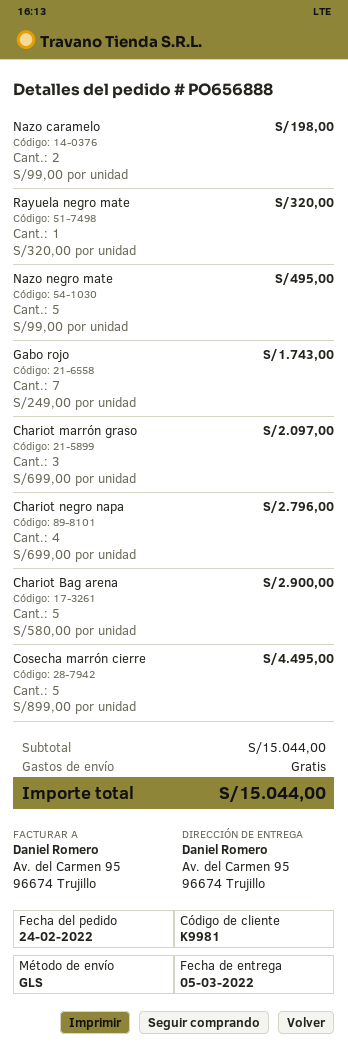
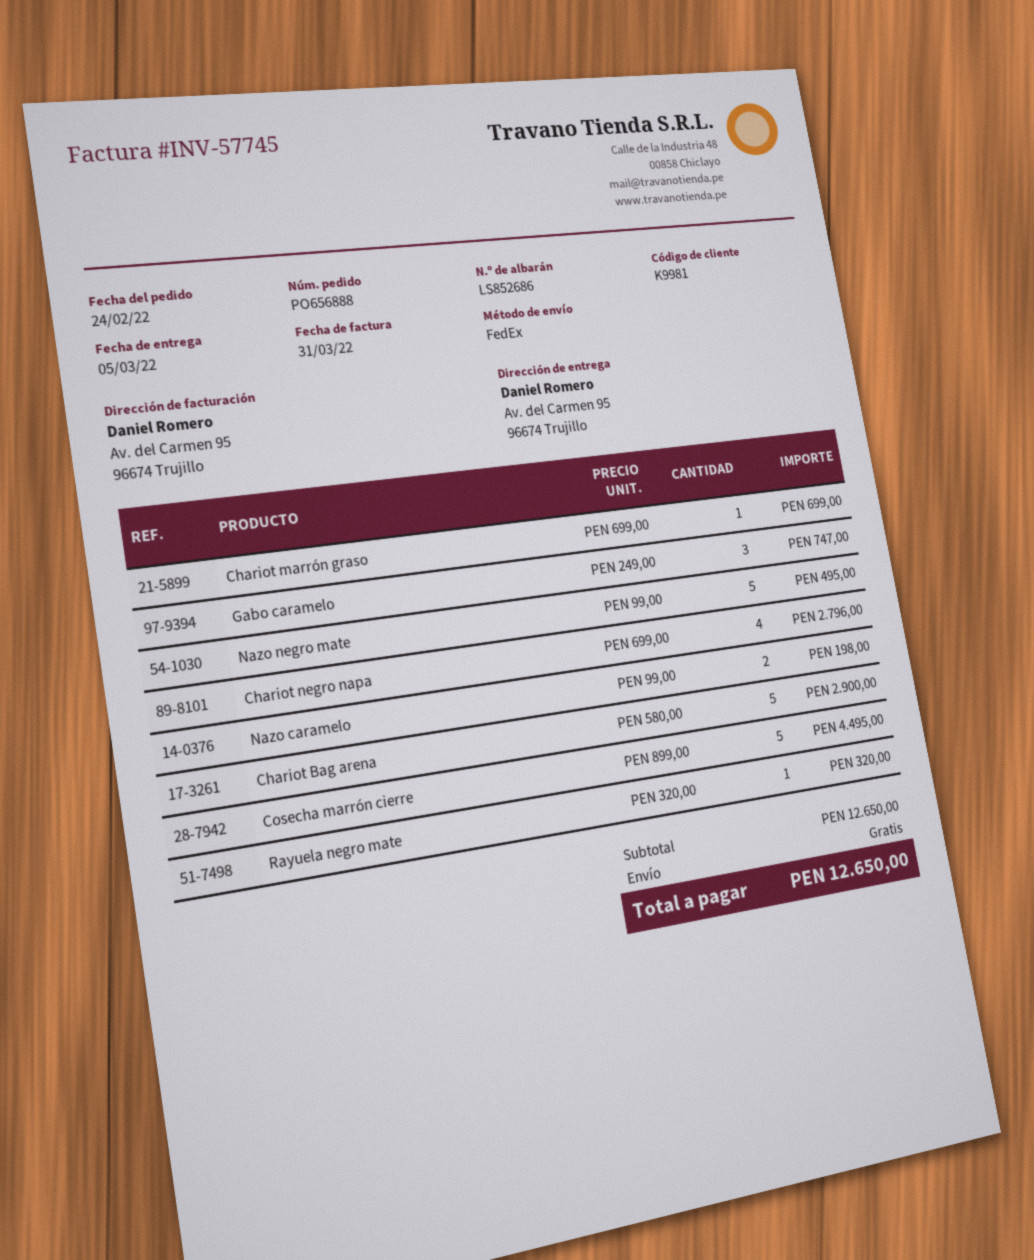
shipping method: GLS -> FedEx
Gabo rojo: 7 x 249.00 = 1743.00 -> none
Chariot marrón graso: 3 x 699.00 = 2097.00 -> 1 x 699.00 = 699.00
Gabo caramelo: none -> 3 x 249.00 = 747.00
subtotal: 15044.00 -> 12650.00
total: 15044.00 -> 12650.00

